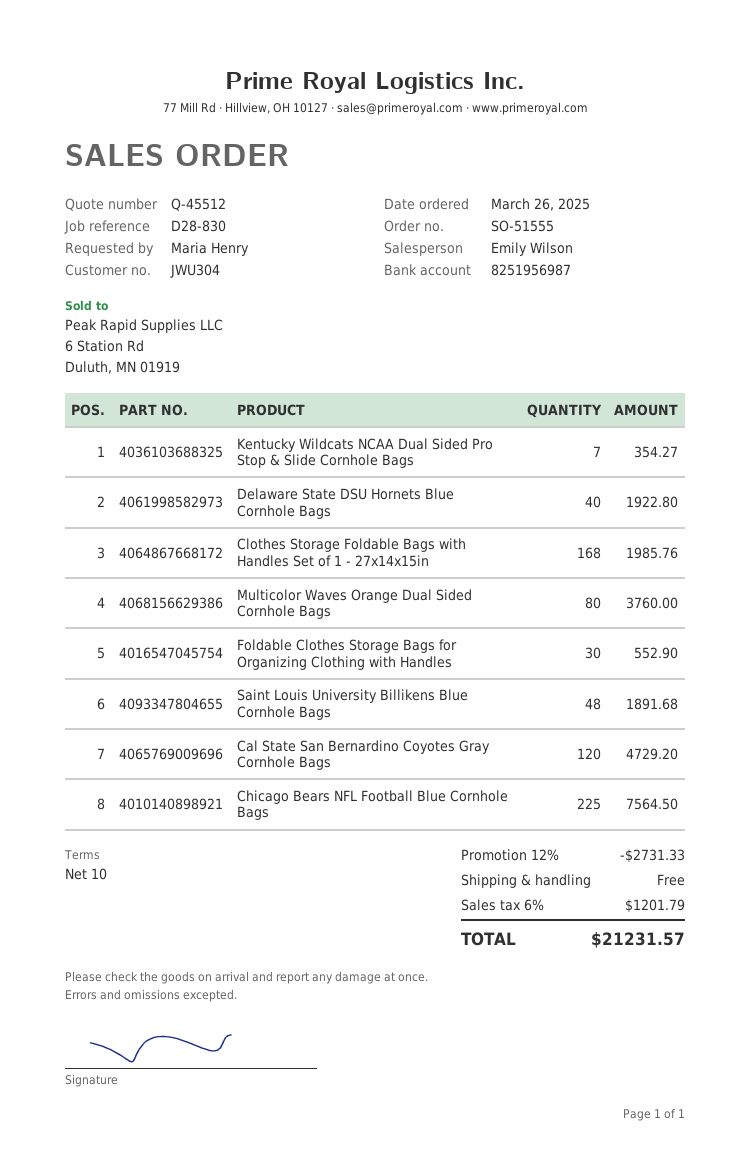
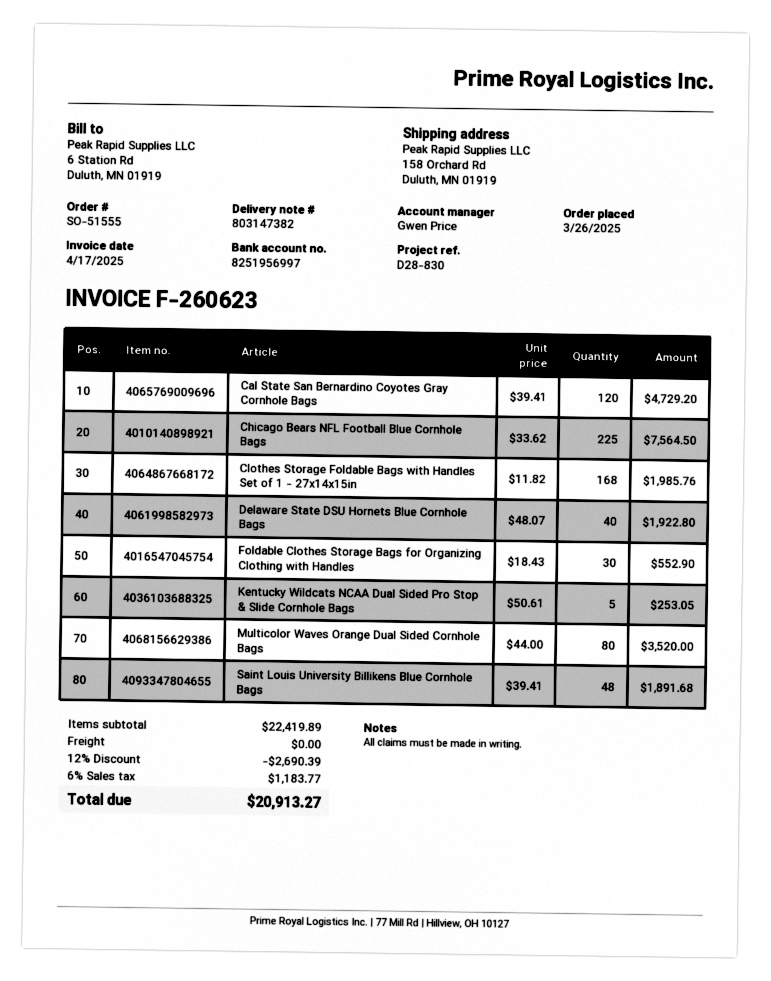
sales rep: Emily Wilson -> Gwen Price
bank account: 8251956987 -> 8251956997
Kentucky Wildcats NCAA Dual Sided Pro Stop & Slide Cornhole Bags: 7 for 354.27 -> 5 for 253.05
Multicolor Waves Orange Dual Sided Cornhole Bags: 80 for 3760.00 -> 80 for 3520.00
discount: 12% = 2731.33 -> 12% = 2690.39
tax: 6% = 1201.79 -> 6% = 1183.77
total: 21231.57 -> 20913.27

